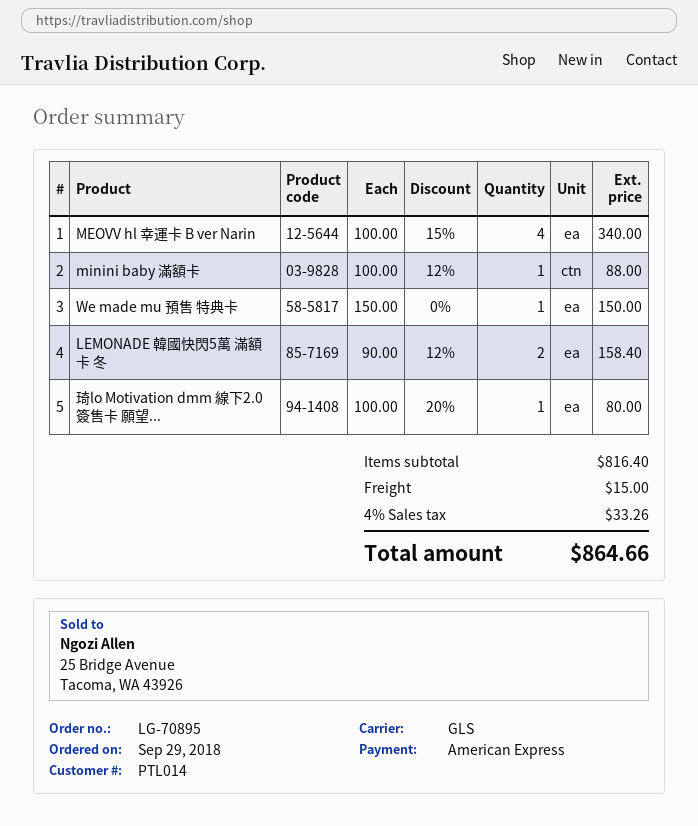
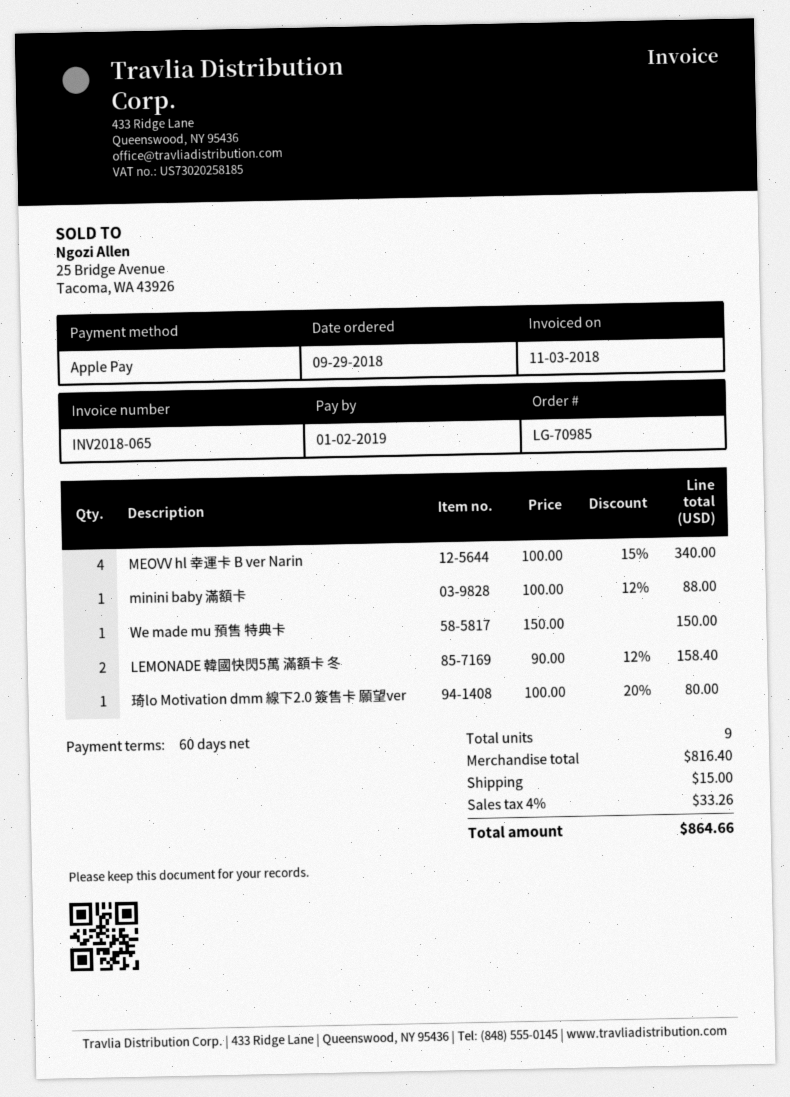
order number: LG-70895 -> LG-70985
payment method: American Express -> Apple Pay

